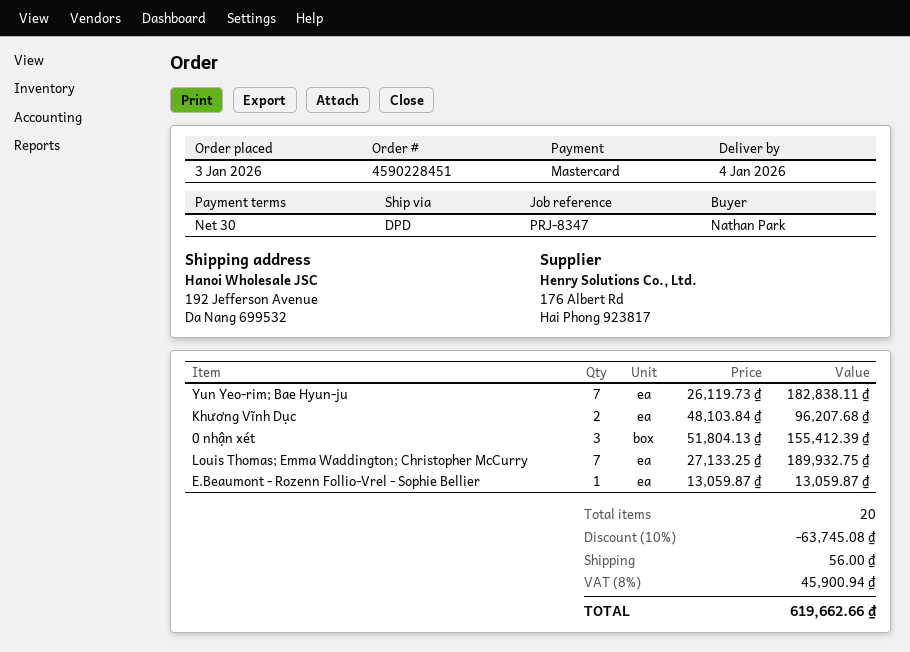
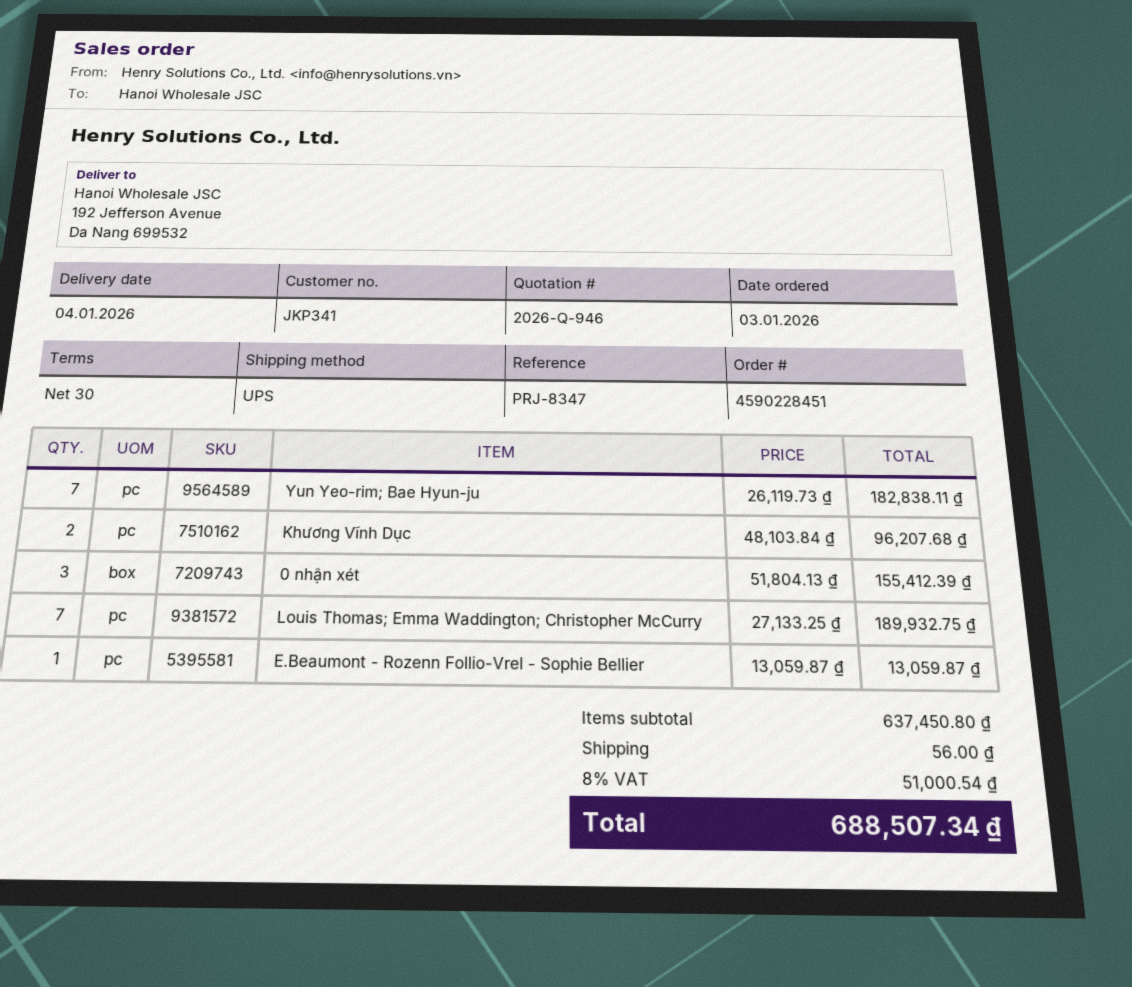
shipping method: DPD -> UPS
discount: 10% = 63745.08 -> none
tax: 8% = 45900.94 -> 8% = 51000.54
total: 619662.66 -> 688507.34

